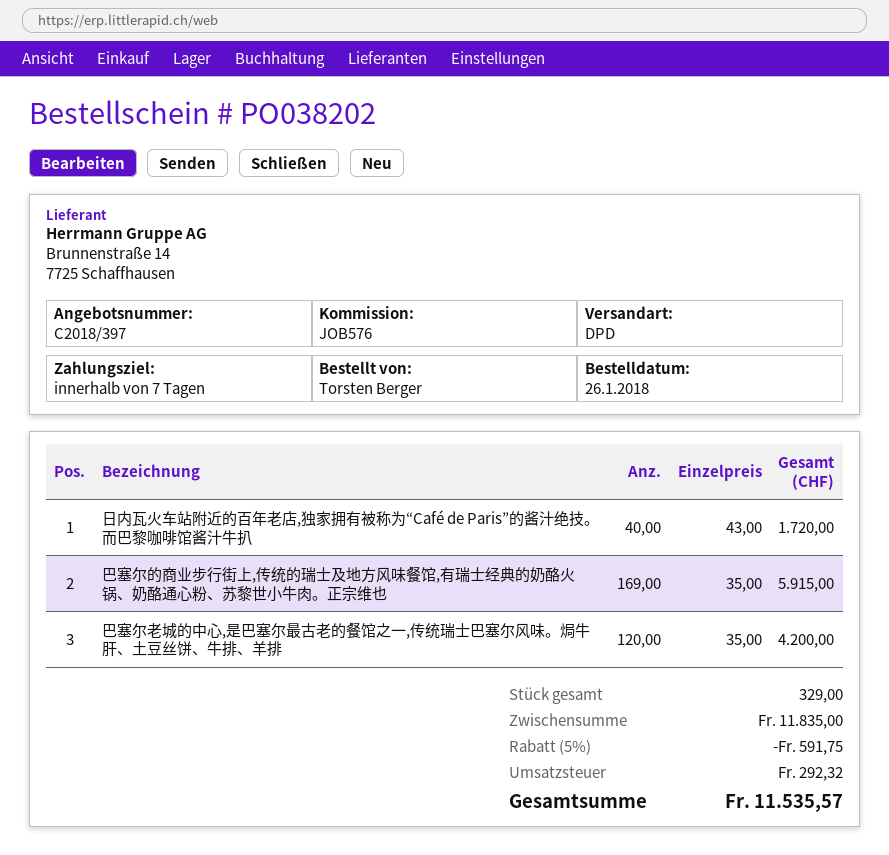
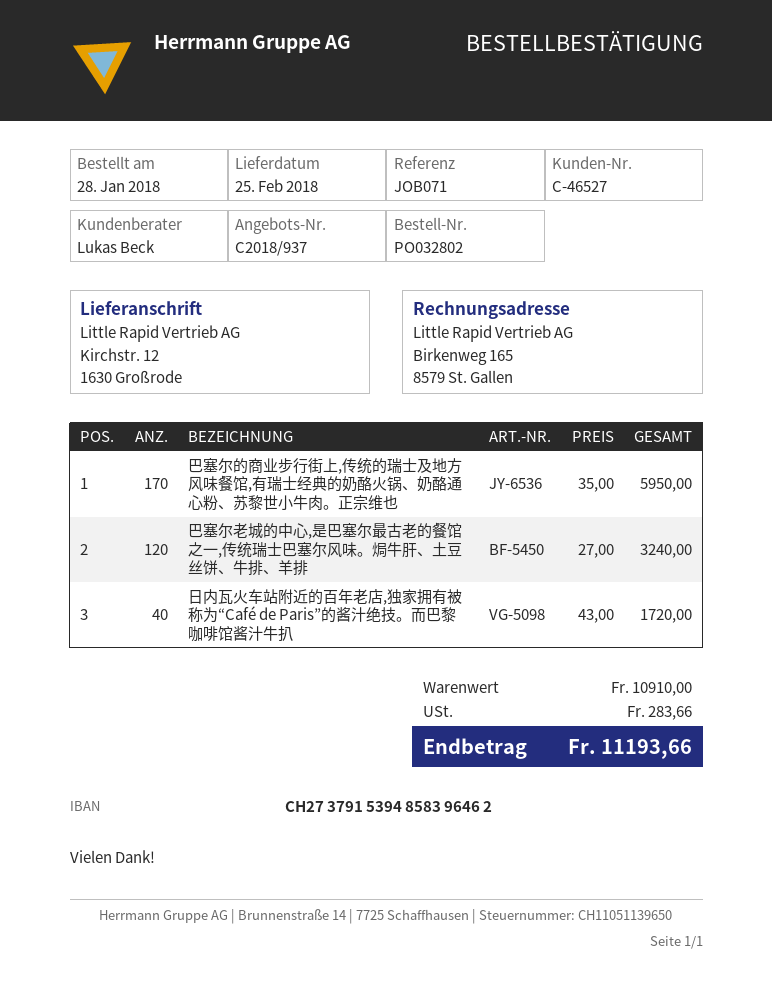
quote number: C2018/397 -> C2018/937
order number: PO038202 -> PO032802
order date: 2018-01-26 -> 2018-01-28
reference: JOB576 -> JOB071
巴塞尔的商业步行街上,传统的瑞士及地方风味餐馆,有瑞士经典的奶酪火锅、奶酪通心粉、苏黎世小牛肉。正宗维也: 169 x 35.00 = 5915.00 -> 170 x 35.00 = 5950.00
巴塞尔老城的中心,是巴塞尔最古老的餐馆之一,传统瑞士巴塞尔风味。焗牛肝、土豆丝饼、牛排、羊排: 120 x 35.00 = 4200.00 -> 120 x 27.00 = 3240.00
subtotal: 11835.00 -> 10910.00
discount: 5% = 591.75 -> none
tax: 292.32 -> 283.66
total: 11535.57 -> 11193.66

